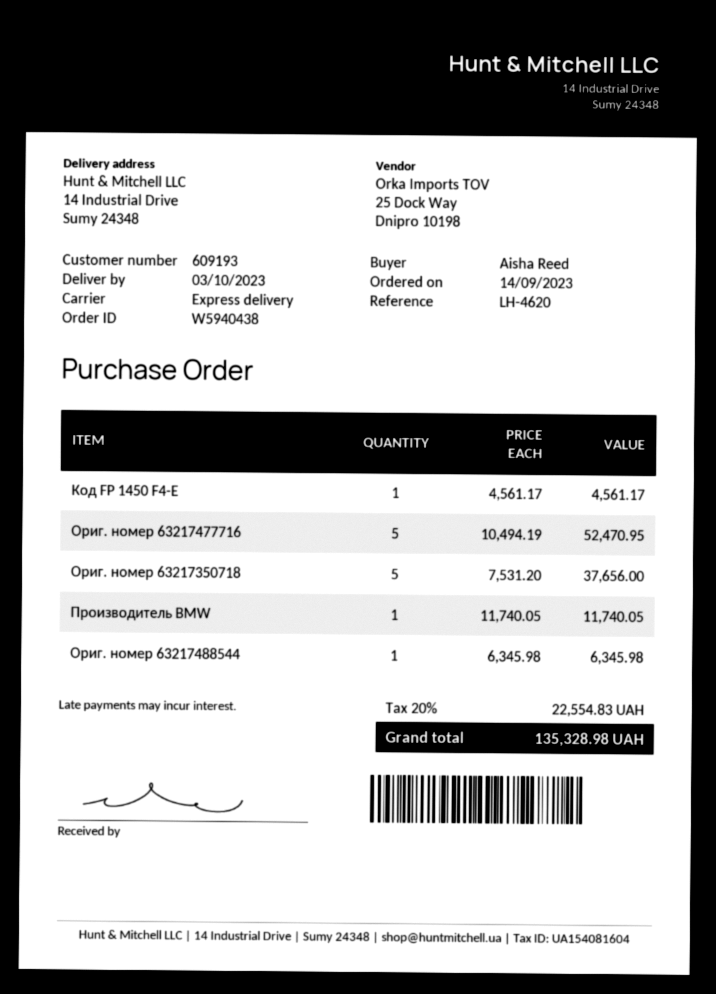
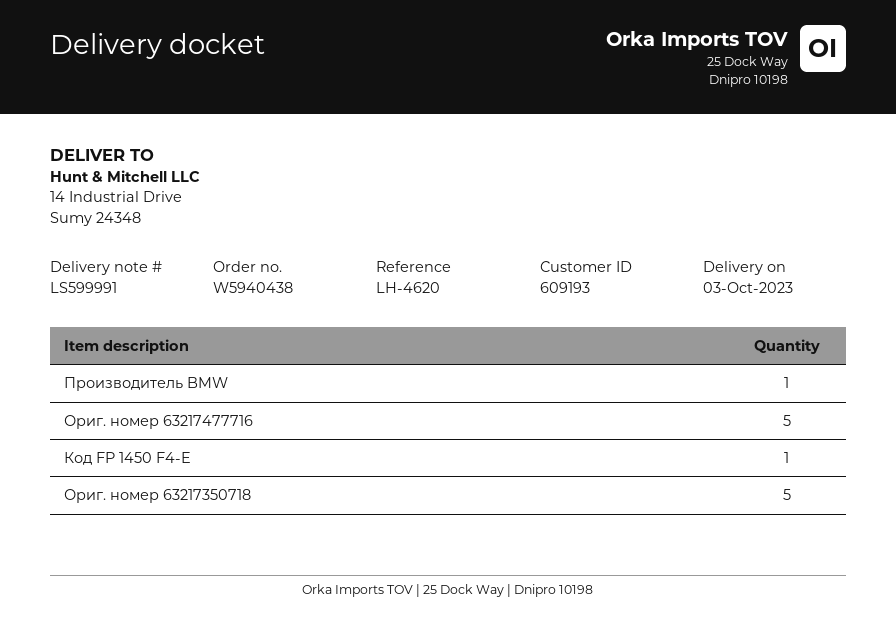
Ориг. номер 63217488544: 1 -> none

